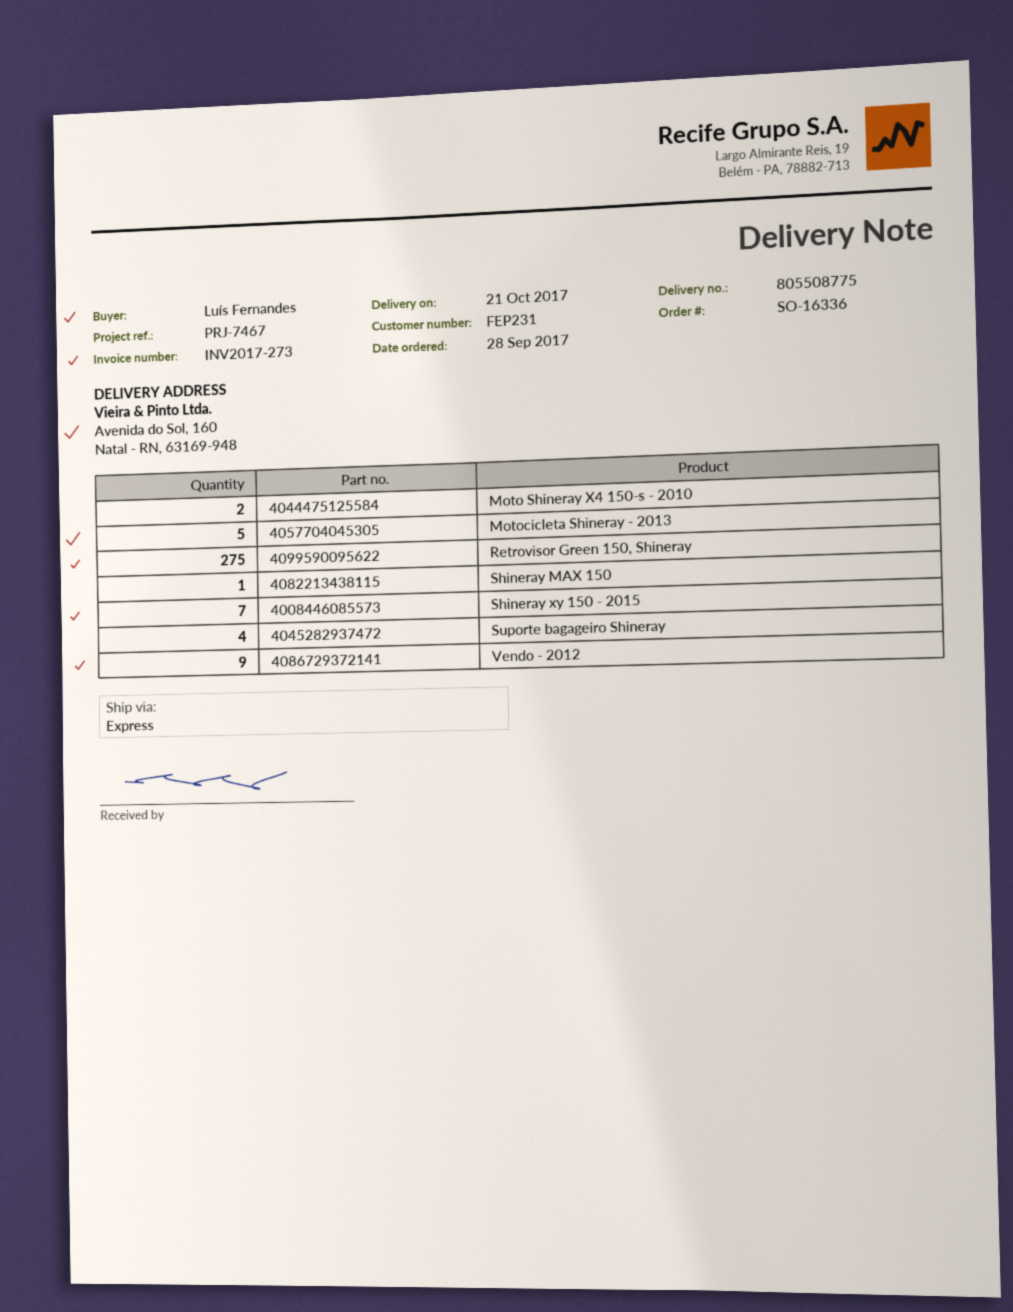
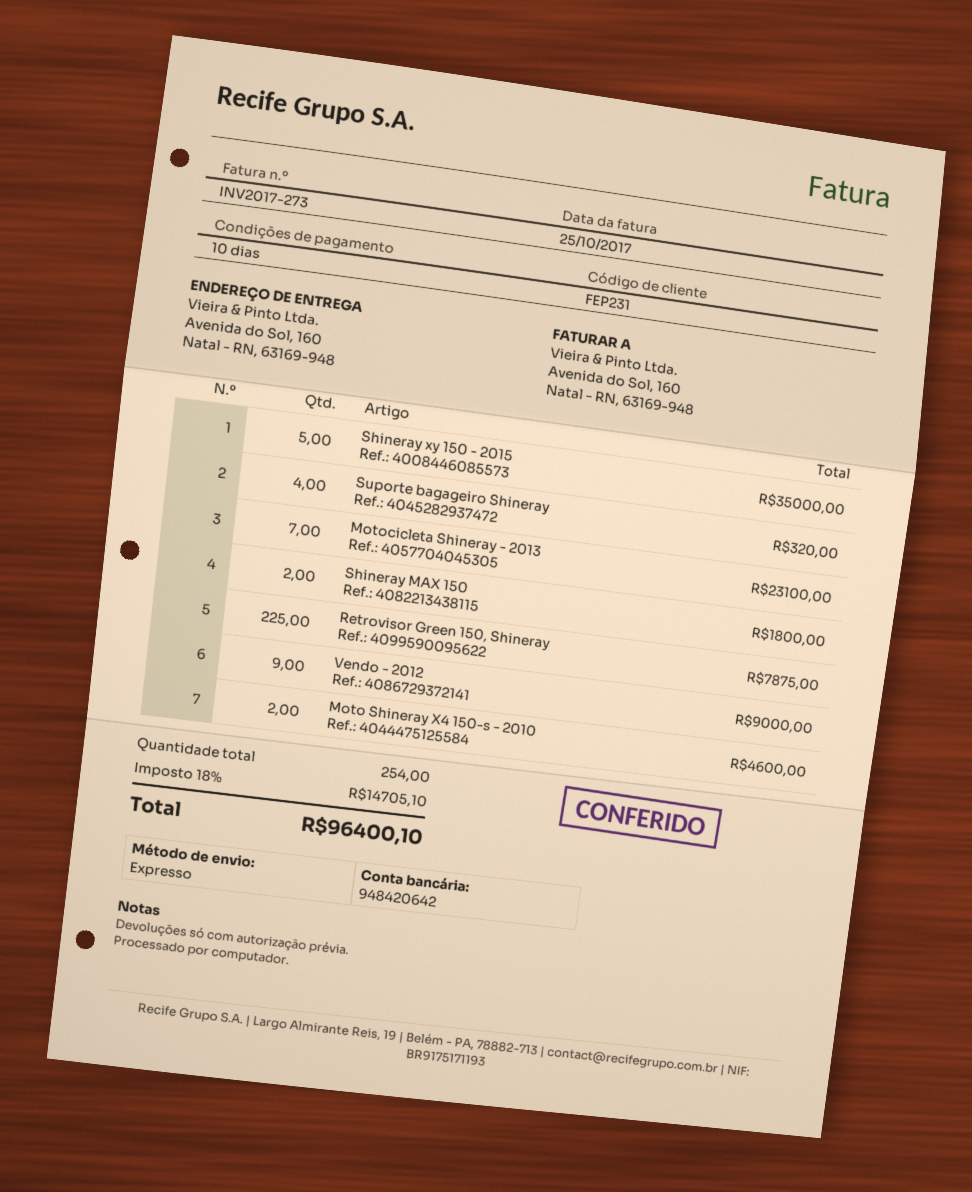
Motocicleta Shineray - 2013: 5 -> 7
Retrovisor Green 150, Shineray: 275 -> 225
Shineray MAX 150: 1 -> 2
Shineray xy 150 - 2015: 7 -> 5

